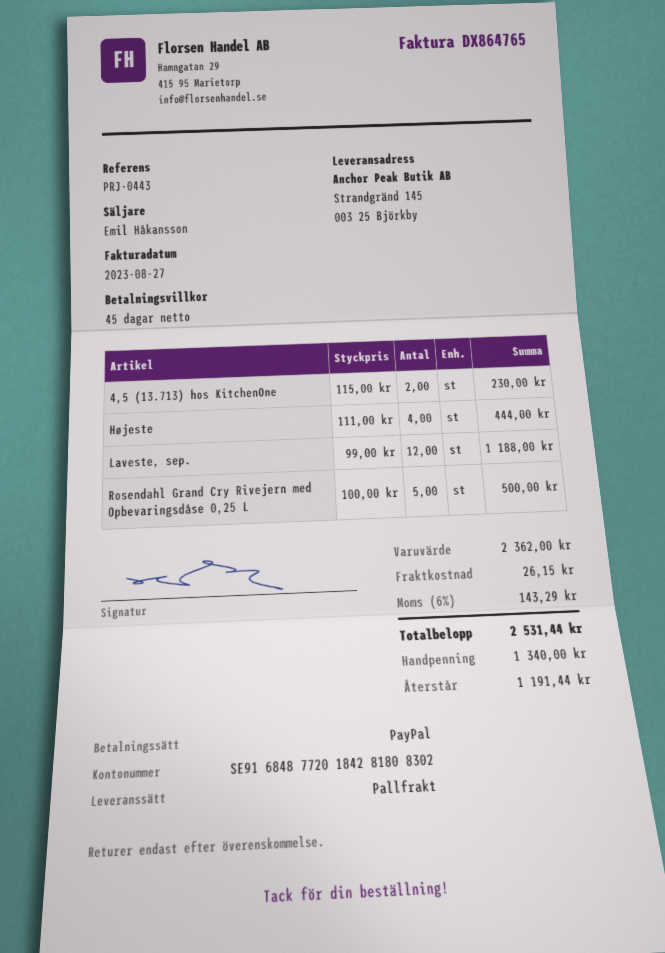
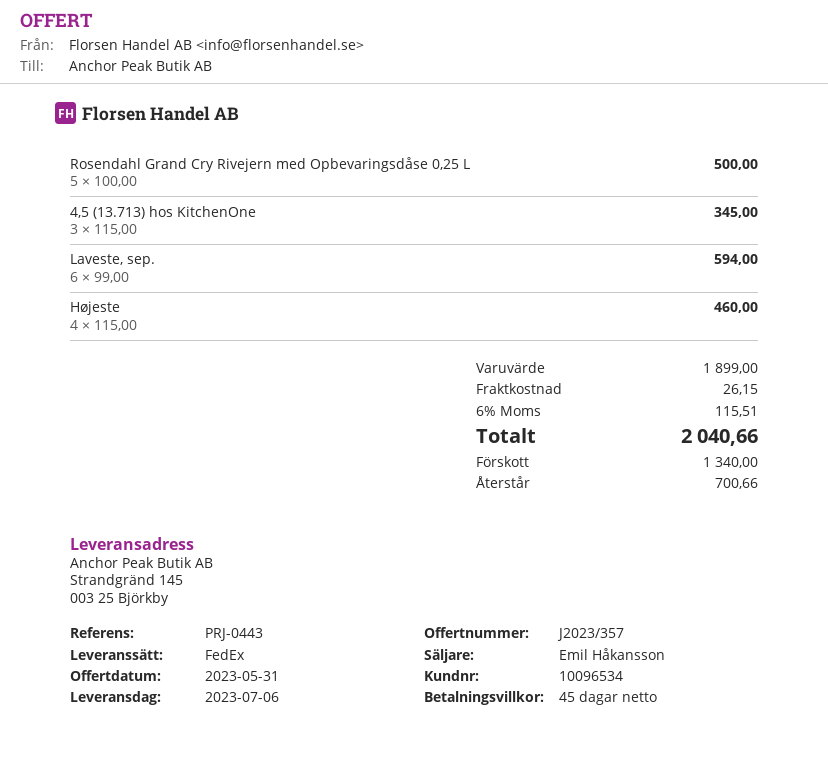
shipping method: pallet freight -> FedEx
4,5 (13.713) hos KitchenOne: 2 x 115.00 = 230.00 -> 3 x 115.00 = 345.00
Højeste: 4 x 111.00 = 444.00 -> 4 x 115.00 = 460.00
Laveste, sep.: 12 x 99.00 = 1188.00 -> 6 x 99.00 = 594.00
subtotal: 2362.00 -> 1899.00
tax: 6% = 143.29 -> 6% = 115.51
total: 2531.44 -> 2040.66
balance: 1191.44 -> 700.66

